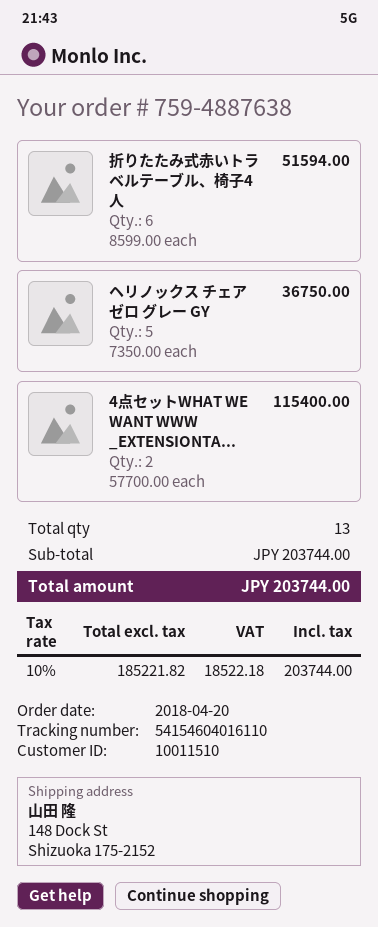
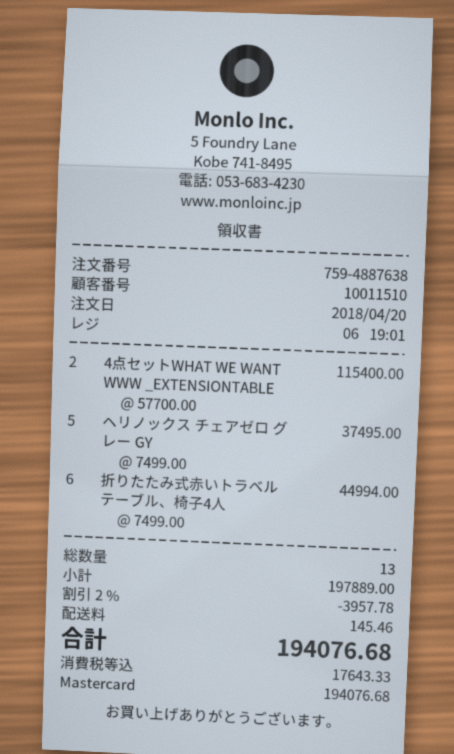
折りたたみ式赤いトラベルテーブル、椅子4人: 6 x 8599.00 = 51594.00 -> 6 x 7499.00 = 44994.00
ヘリノックス チェアゼロ グレー GY: 5 x 7350.00 = 36750.00 -> 5 x 7499.00 = 37495.00
subtotal: 203744.00 -> 197889.00
discount: none -> 2% = 3957.78
shipping: none -> 145.46
tax: 18522.18 -> 17643.33
total: 203744.00 -> 194076.68

